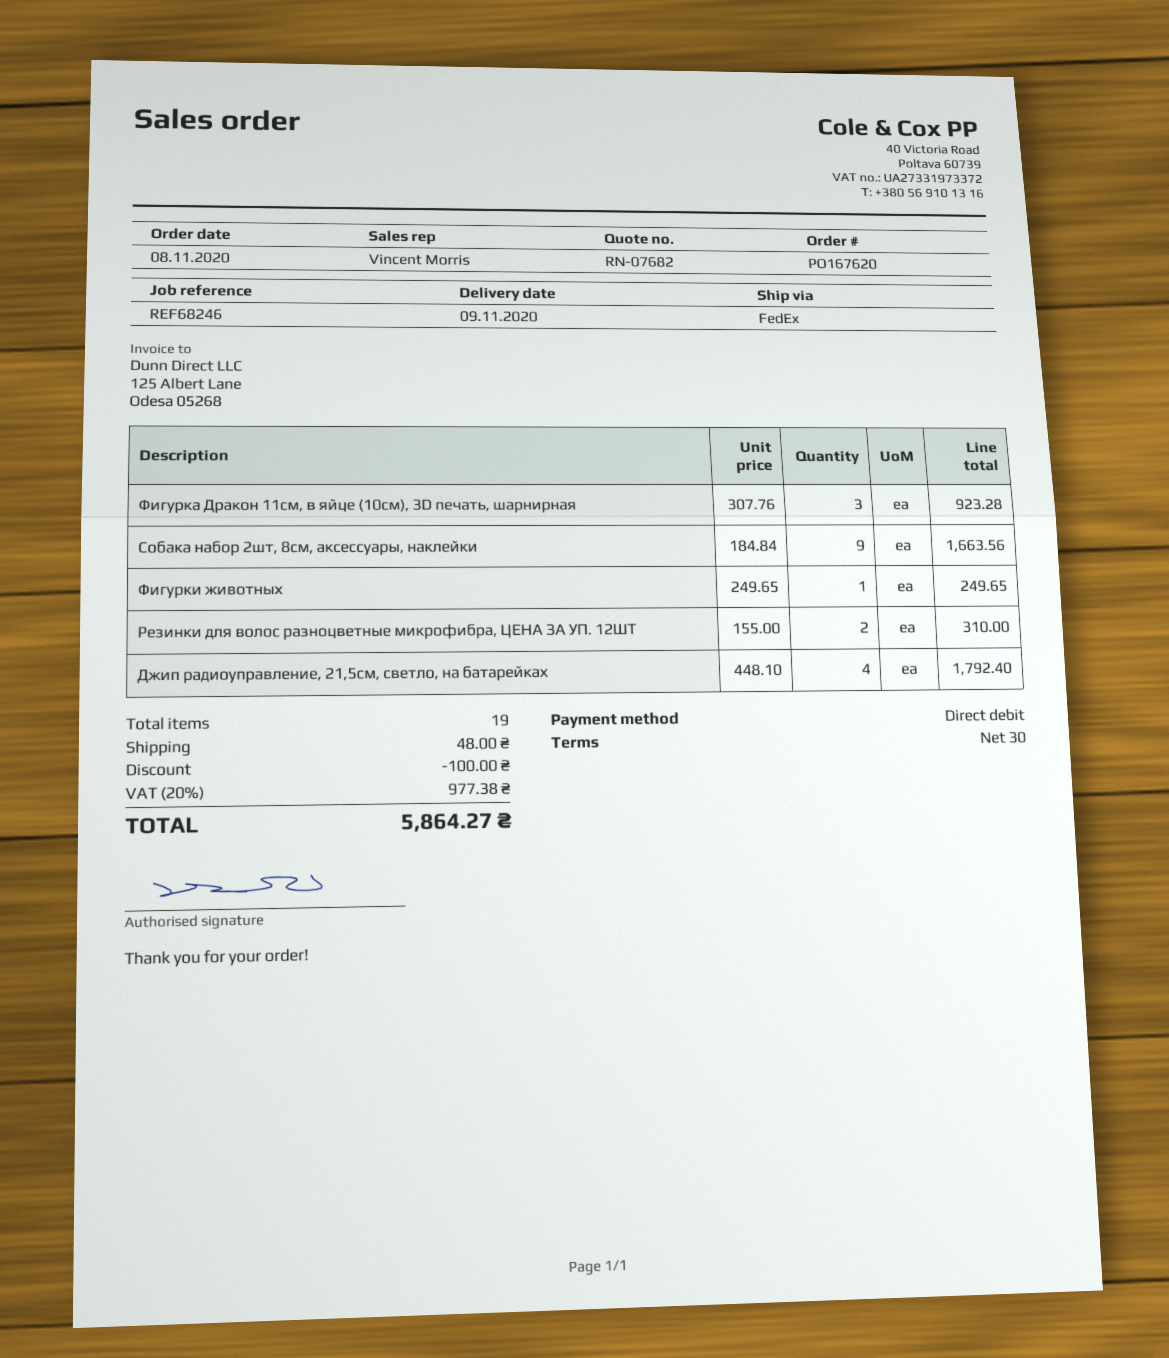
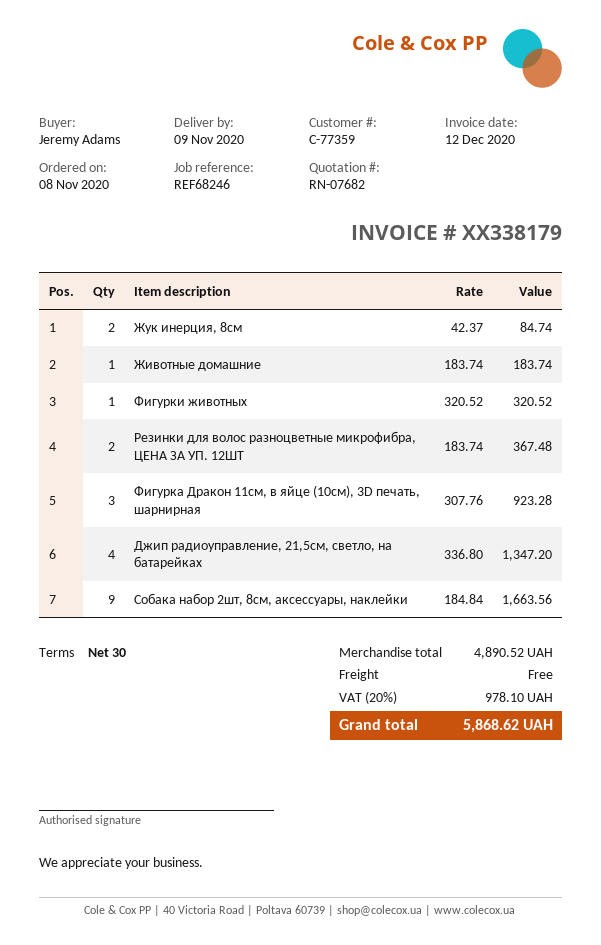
Фигурки животных: 1 x 249.65 = 249.65 -> 1 x 320.52 = 320.52
Резинки для волос разноцветные микрофибра, ЦЕНА ЗА УП. 12ШТ: 2 x 155.00 = 310.00 -> 2 x 183.74 = 367.48
Джип радиоуправление, 21,5см, светло, на батарейках: 4 x 448.10 = 1792.40 -> 4 x 336.80 = 1347.20
Жук инерция, 8см: none -> 2 x 42.37 = 84.74
Животные домашние: none -> 1 x 183.74 = 183.74
discount: 100.00 -> none
shipping: 48.00 -> 0.00
tax: 20% = 977.38 -> 20% = 978.10
total: 5864.27 -> 5868.62

